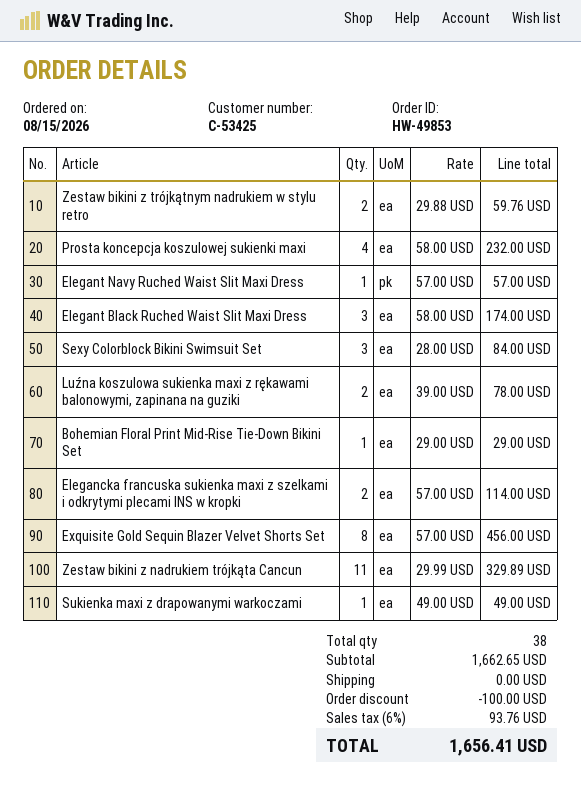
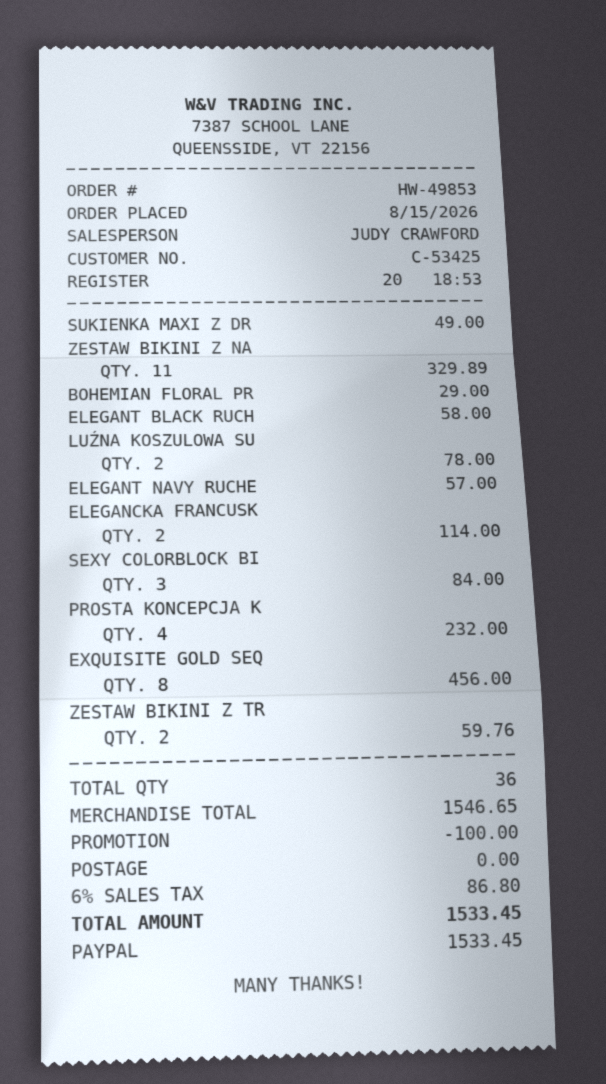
Elegant Black Ruched Waist Slit Maxi Dress: 3 for 174.00 -> 1 for 58.00
total quantity: 38 -> 36
subtotal: 1662.65 -> 1546.65
tax: 6% = 93.76 -> 6% = 86.80
total: 1656.41 -> 1533.45

